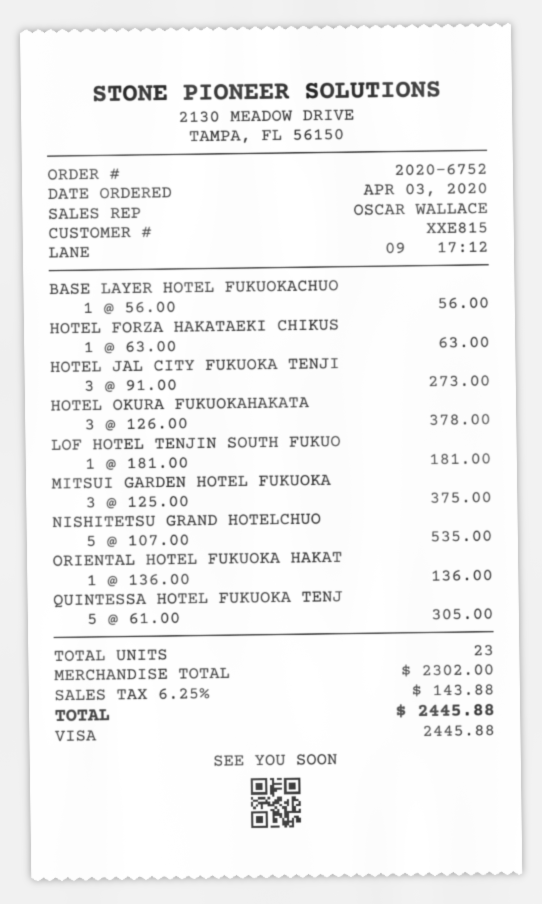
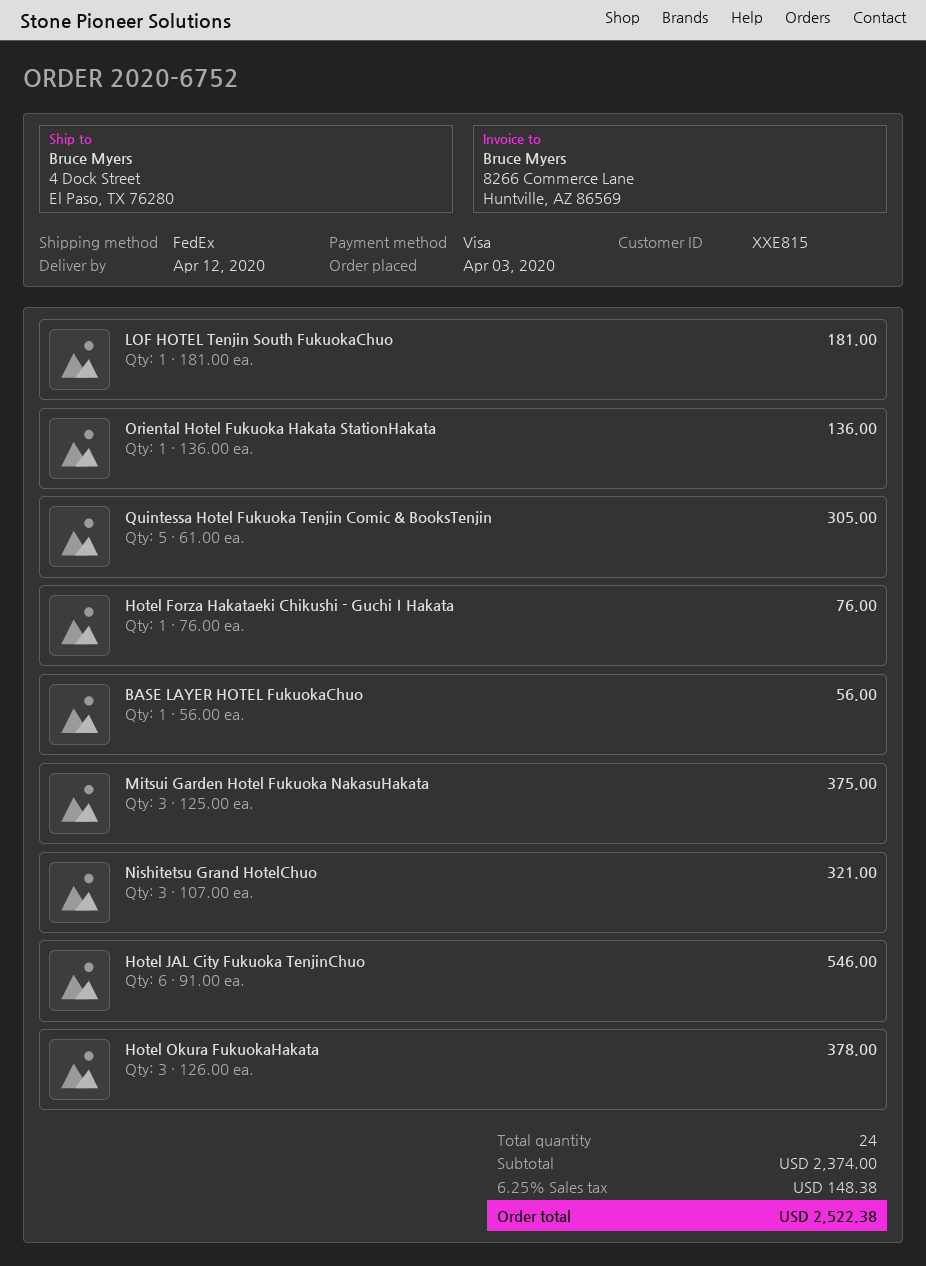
HOTEL FORZA HAKATAEKI CHIKUS: 1 x 63.00 = 63.00 -> 1 x 76.00 = 76.00
HOTEL JAL CITY FUKUOKA TENJI: 3 x 91.00 = 273.00 -> 6 x 91.00 = 546.00
NISHITETSU GRAND HOTELCHUO: 5 x 107.00 = 535.00 -> 3 x 107.00 = 321.00
total quantity: 23 -> 24
subtotal: 2302.00 -> 2374.00
tax: 6.25% = 143.88 -> 6.25% = 148.38
total: 2445.88 -> 2522.38

